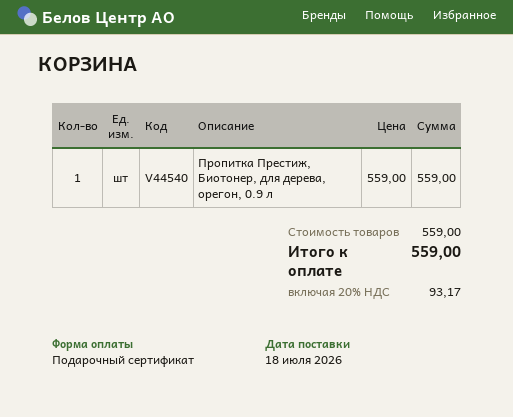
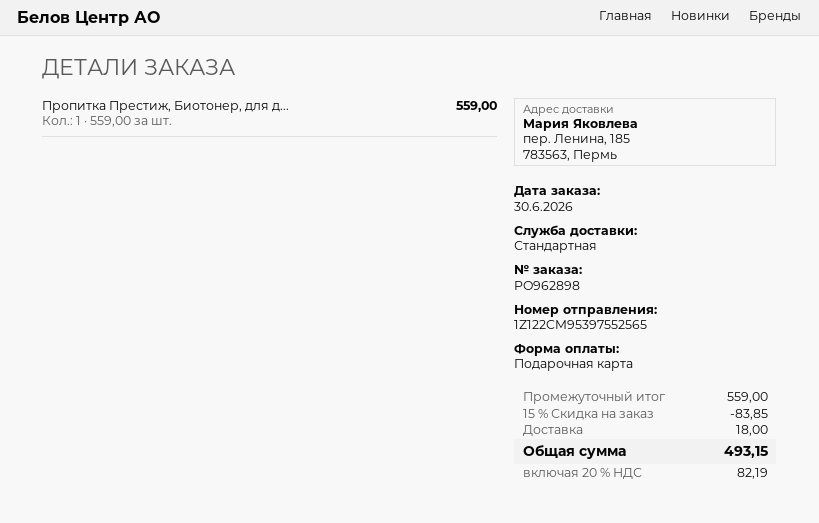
discount: none -> 15% = 83.85
shipping: none -> 18.00
tax: 20% = 93.17 -> 20% = 82.19
total: 559.00 -> 493.15

